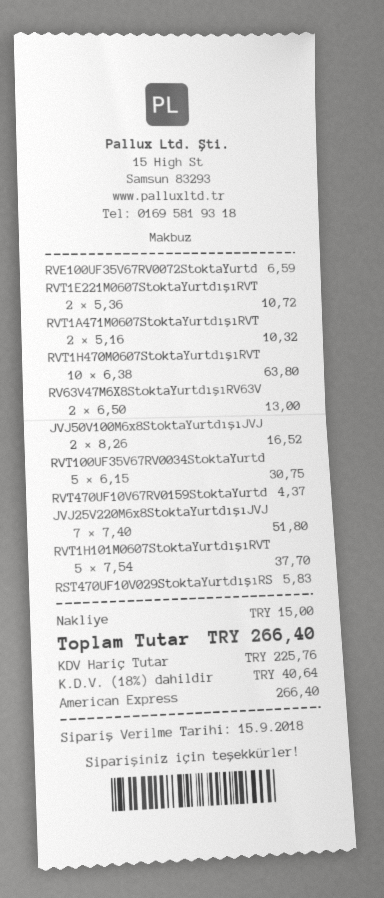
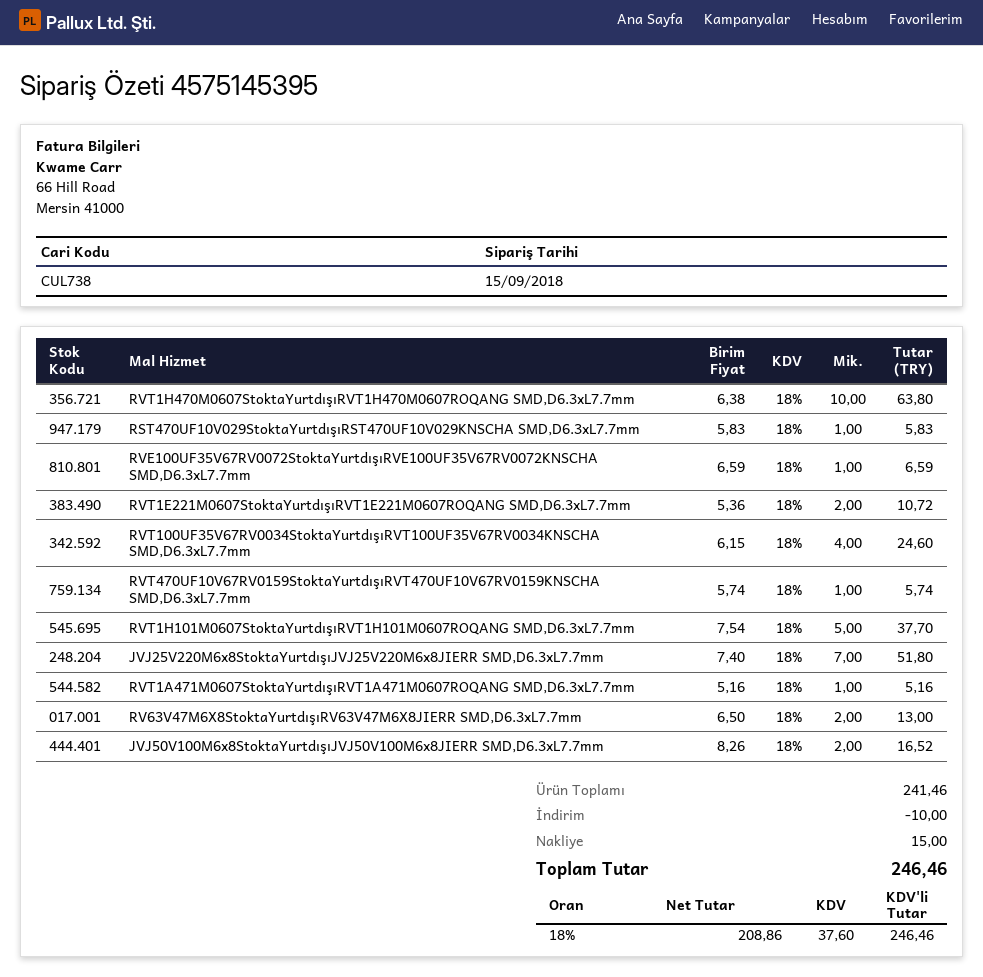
RVT1A471M0607StoktaYurtdışıRVT: 2 x 5.16 = 10.32 -> 1 x 5.16 = 5.16
RVT100UF35V67RV0034StoktaYurtd: 5 x 6.15 = 30.75 -> 4 x 6.15 = 24.60
RVT470UF10V67RV0159StoktaYurtd: 1 x 4.37 = 4.37 -> 1 x 5.74 = 5.74
discount: none -> 10.00
net: 225.76 -> 208.86
tax: 18% = 40.64 -> 18% = 37.60
total: 266.40 -> 246.46

